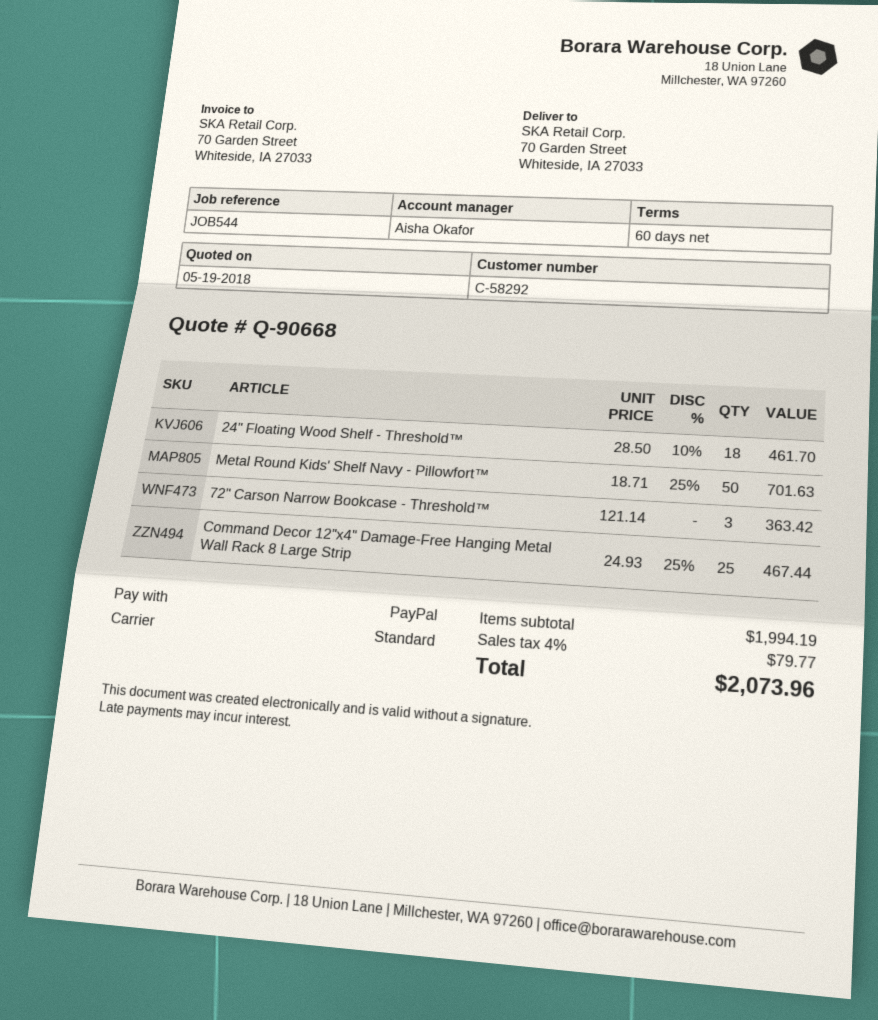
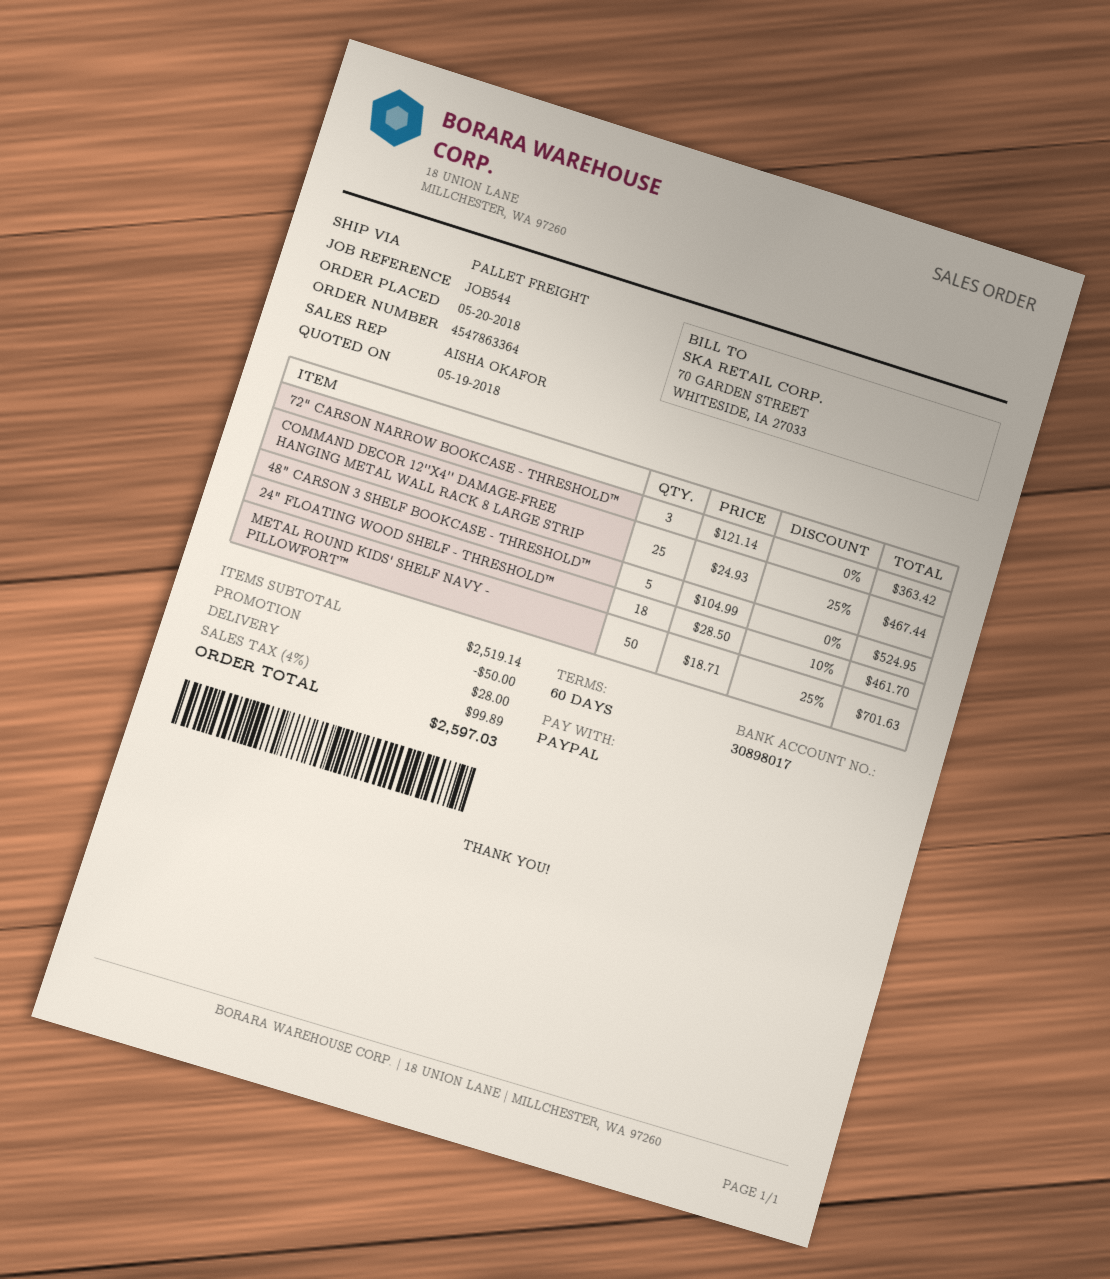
shipping method: standard -> pallet freight
48" CARSON 3 SHELF BOOKCASE - THRESHOLD™: none -> 5 x 104.99 = 524.95
subtotal: 1994.19 -> 2519.14
discount: none -> 50.00
shipping: none -> 28.00
tax: 4% = 79.77 -> 4% = 99.89
total: 2073.96 -> 2597.03

